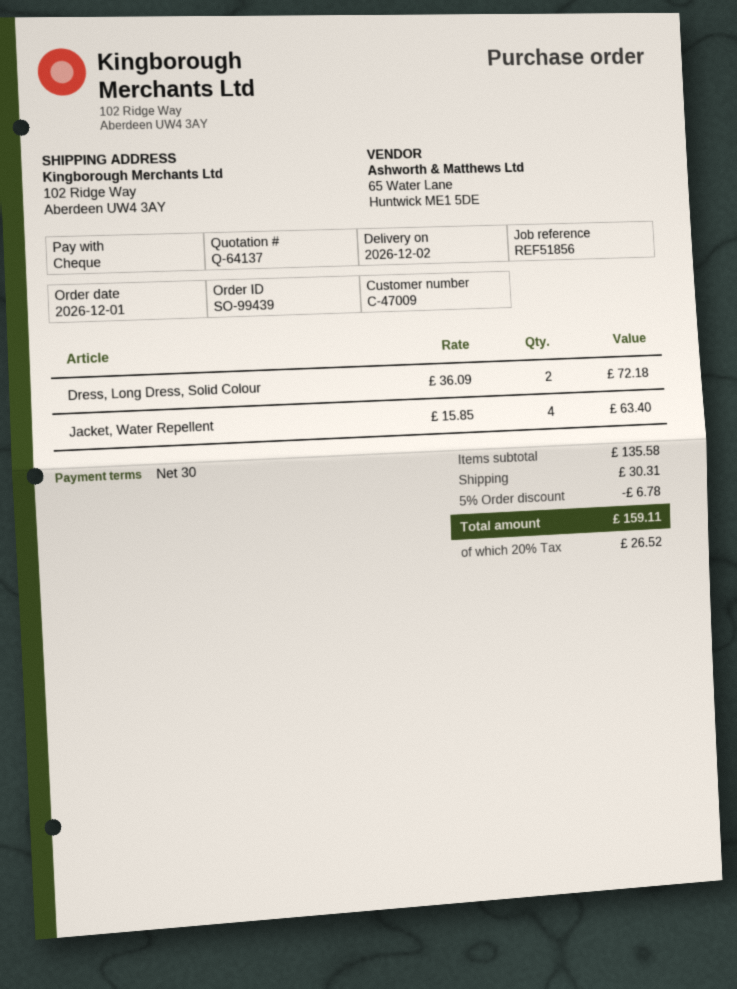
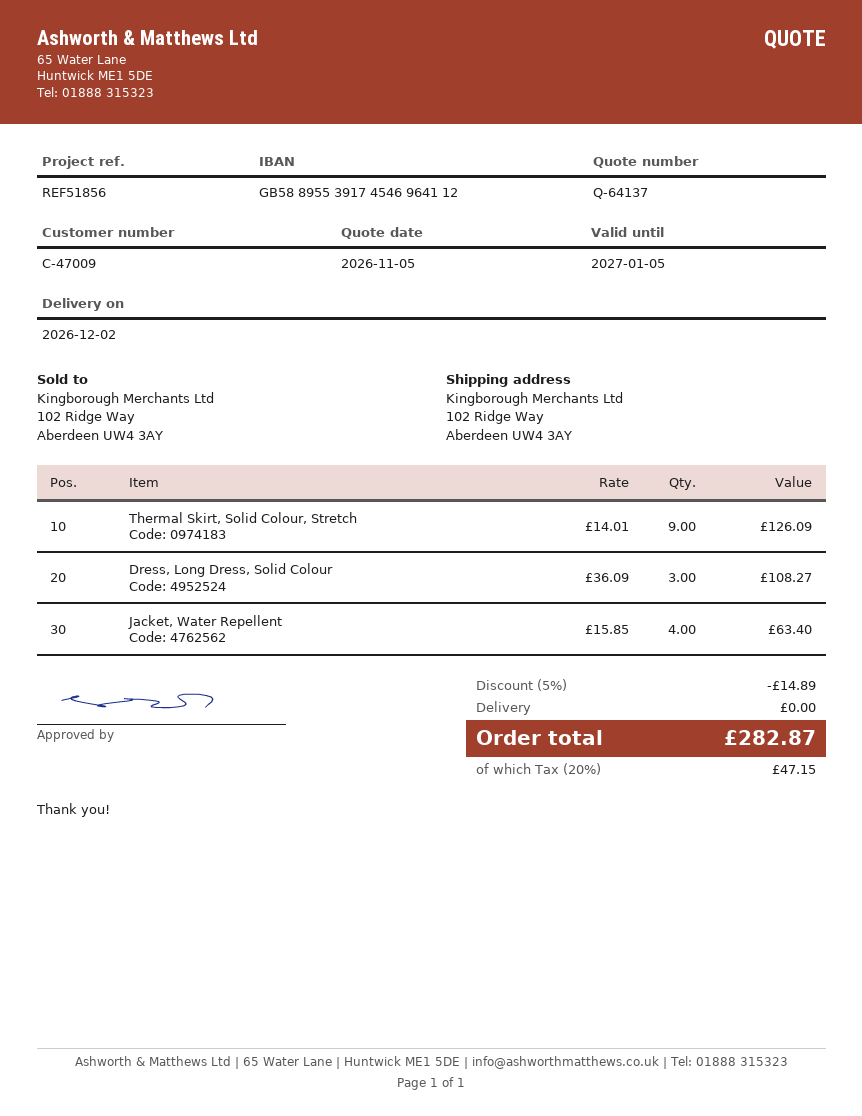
Dress, Long Dress, Solid Colour: 2 x 36.09 = 72.18 -> 3 x 36.09 = 108.27
Thermal Skirt, Solid Colour, Stretch: none -> 9 x 14.01 = 126.09
discount: 5% = 6.78 -> 5% = 14.89
shipping: 30.31 -> 0.00
tax: 20% = 26.52 -> 20% = 47.15
total: 159.11 -> 282.87

